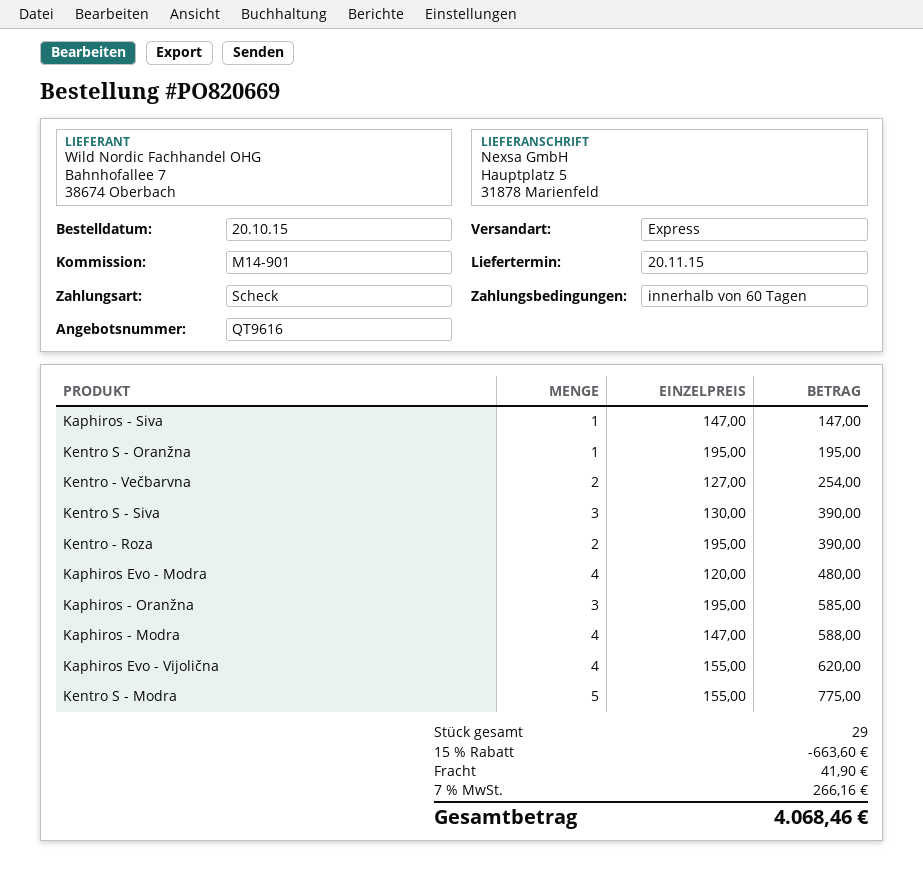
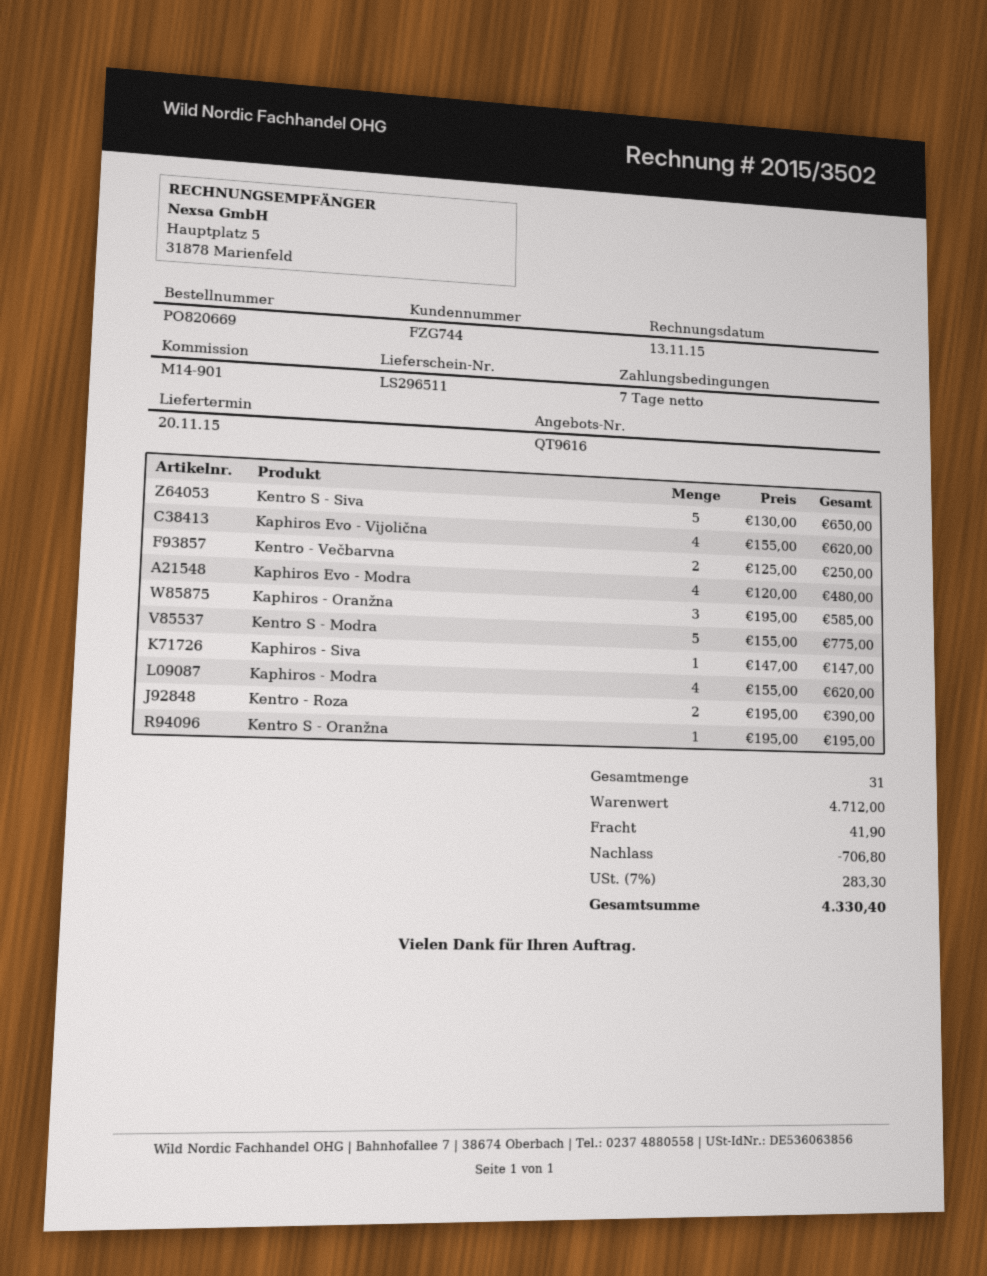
payment terms: 60 days -> 7 days
Kentro - Večbarvna: 2 x 127.00 = 254.00 -> 2 x 125.00 = 250.00
Kentro S - Siva: 3 x 130.00 = 390.00 -> 5 x 130.00 = 650.00
Kaphiros - Modra: 4 x 147.00 = 588.00 -> 4 x 155.00 = 620.00
total quantity: 29 -> 31
discount: 663.60 -> 706.80
tax: 7% = 266.16 -> 7% = 283.30
total: 4068.46 -> 4330.40

